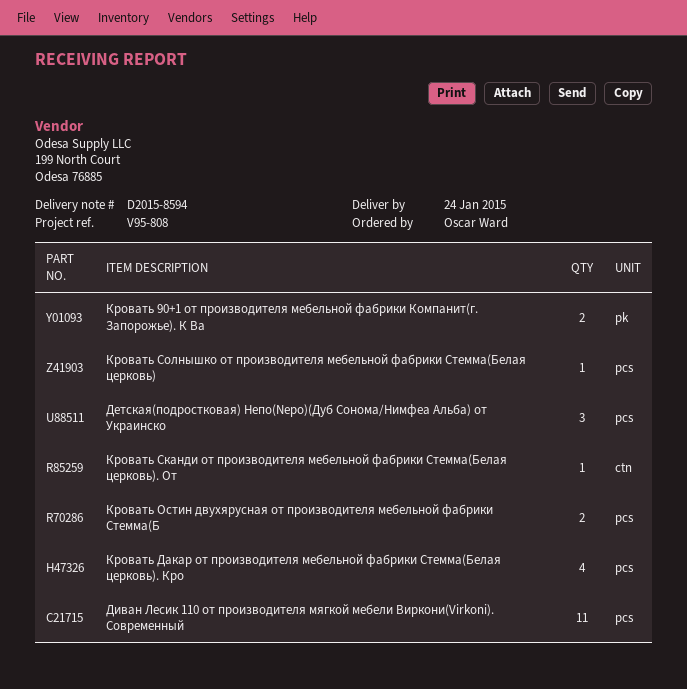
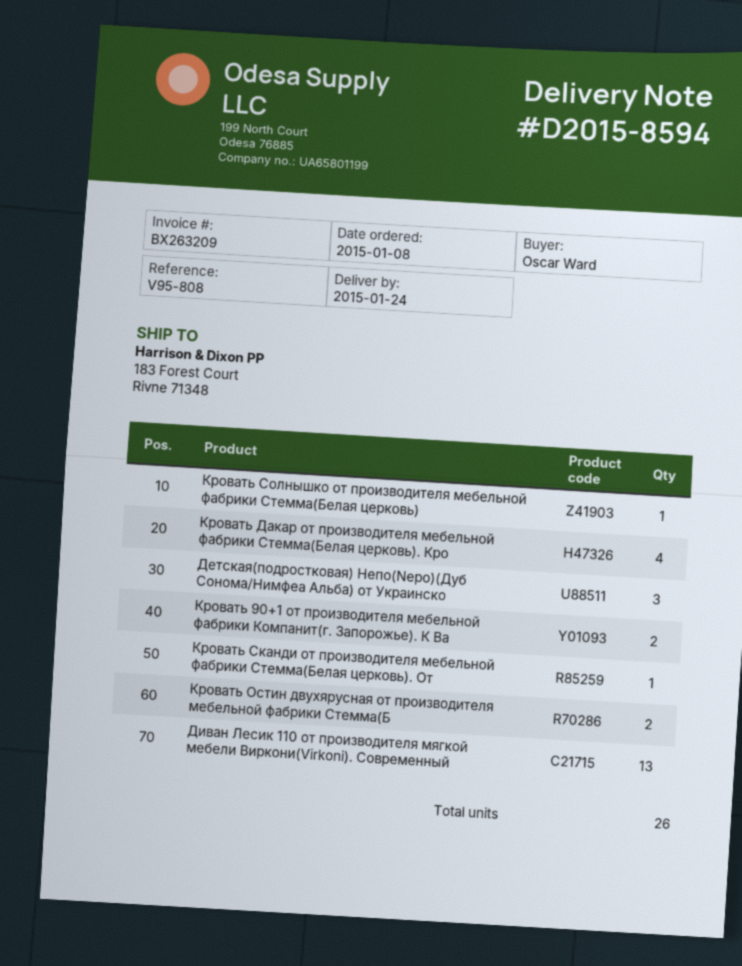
Диван Лесик 110 от производителя мягкой мебели Виркони(Virkoni). Современный: 11 -> 13

